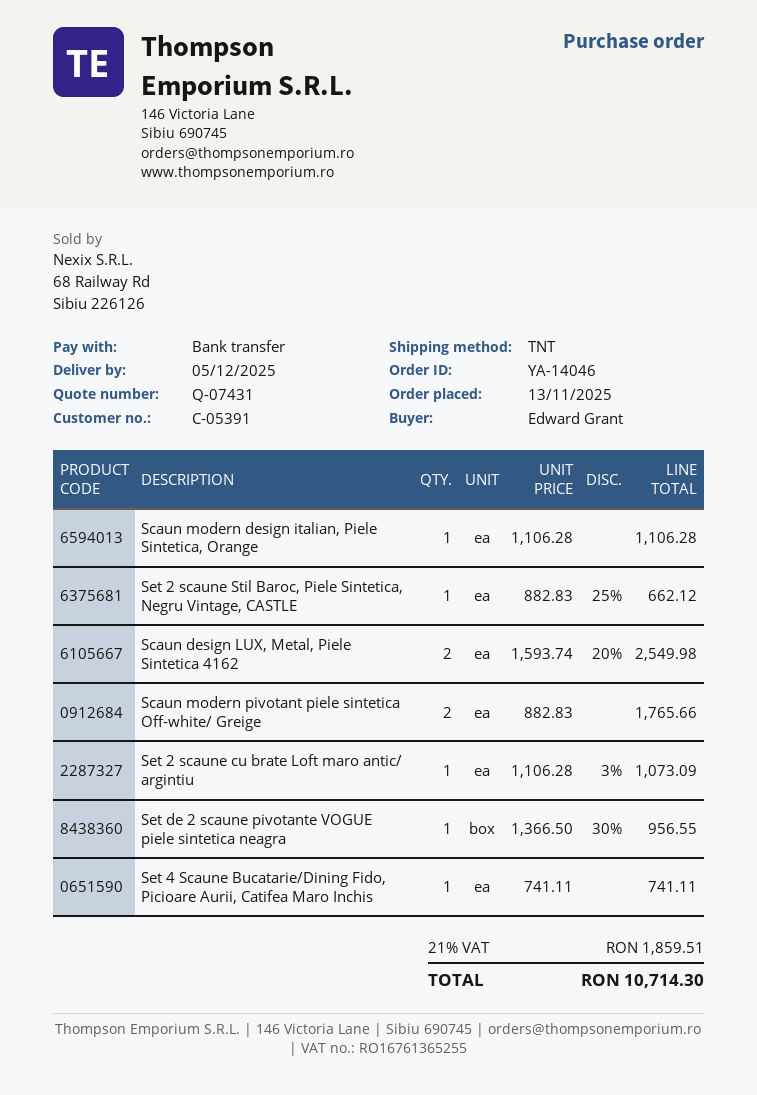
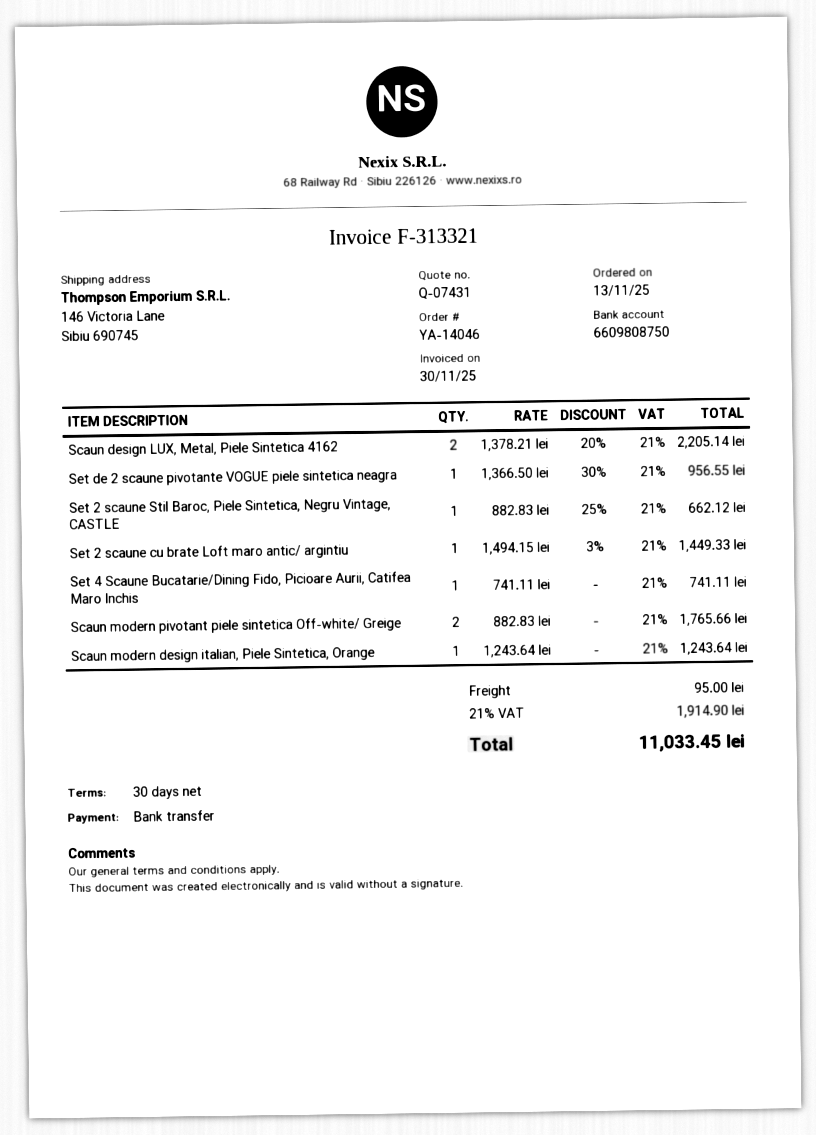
Scaun modern design italian, Piele Sintetica, Orange: 1 x 1106.28 = 1106.28 -> 1 x 1243.64 = 1243.64
Scaun design LUX, Metal, Piele Sintetica 4162: 2 x 1593.74 - 20% = 2549.98 -> 2 x 1378.21 - 20% = 2205.14
Set 2 scaune cu brate Loft maro antic/ argintiu: 1 x 1106.28 - 3% = 1073.09 -> 1 x 1494.15 - 3% = 1449.33
shipping: none -> 95.00
tax: 21% = 1859.51 -> 21% = 1914.90
total: 10714.30 -> 11033.45

